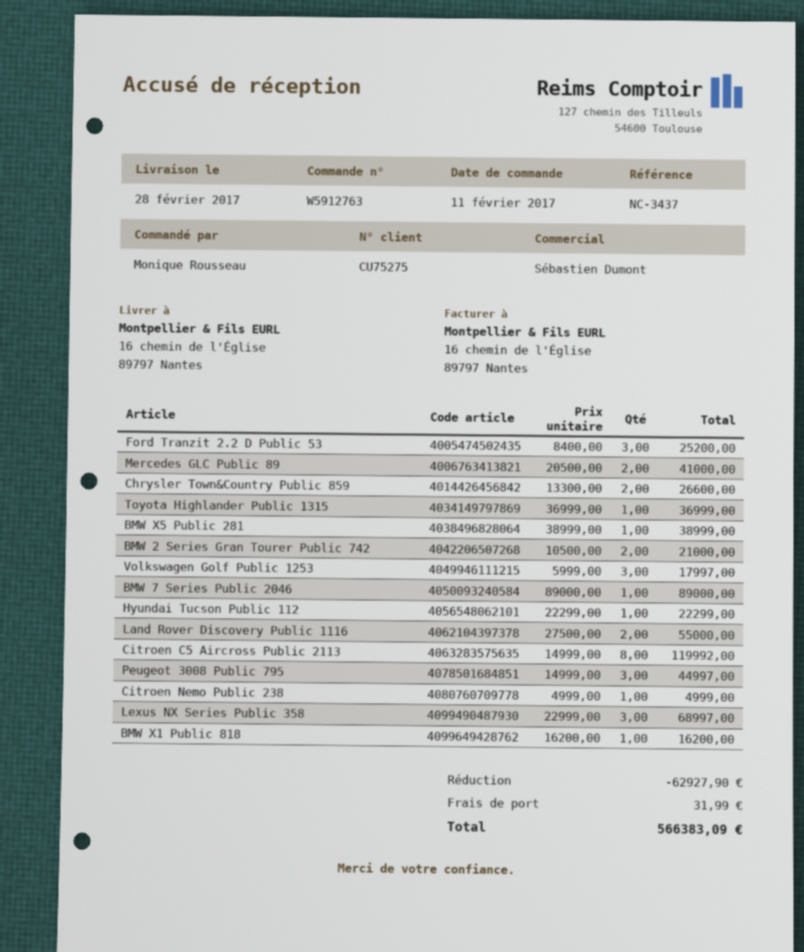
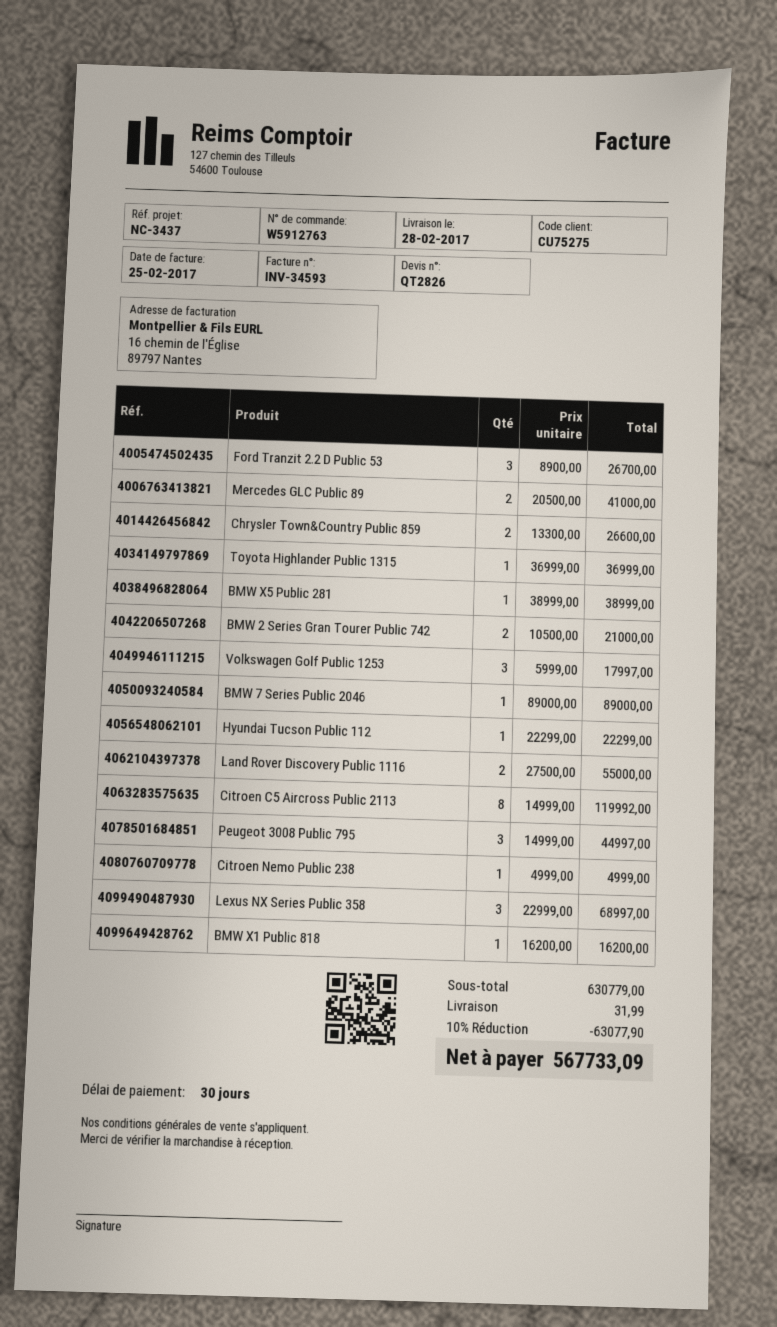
Ford Tranzit 2.2 D Public 53: 3 x 8400.00 = 25200.00 -> 3 x 8900.00 = 26700.00
discount: 62927.90 -> 63077.90
total: 566383.09 -> 567733.09

